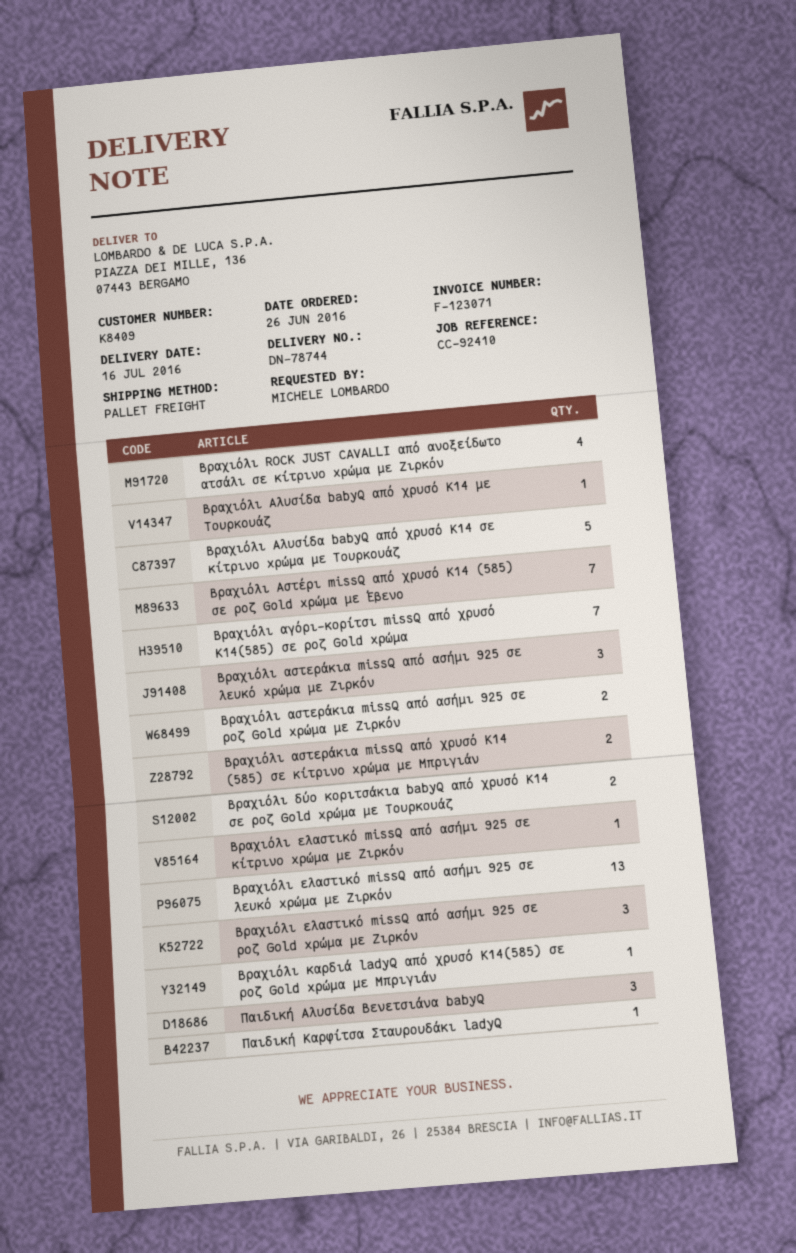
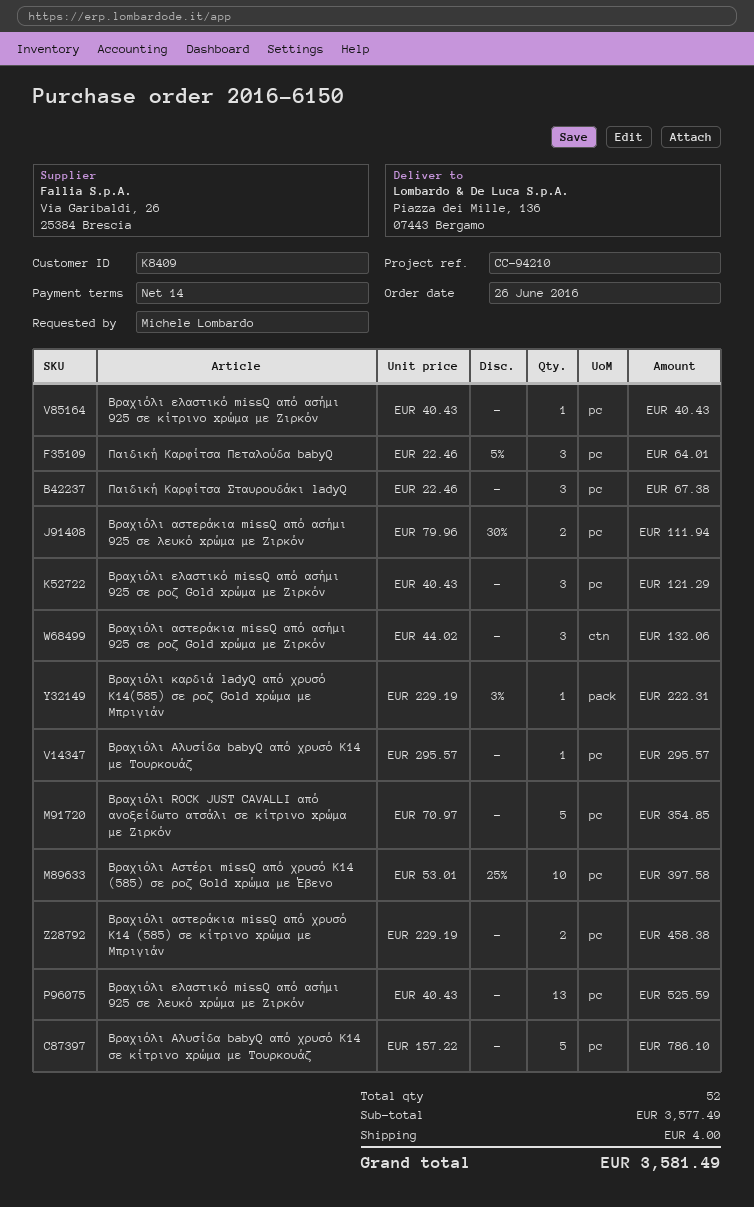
reference: CC-92410 -> CC-94210
Βραχιόλι ROCK JUST CAVALLI από ανοξείδωτο ατσάλι σε κίτρινο xρώμα με Ζιρκόν: 4 -> 5
Βραχιόλι Αστέρι missQ από χρυσό Κ14 (585) σε ροζ Gold xρώμα με Έβενο: 7 -> 10
Βραχιόλι αγόρι-κορίτσι missQ από χρυσό Κ14(585) σε ροζ Gold xρώμα: 7 -> none
Βραχιόλι αστεράκια missQ από ασήμι 925 σε λευκό xρώμα με Ζιρκόν: 3 -> 2
Βραχιόλι αστεράκια missQ από ασήμι 925 σε ροζ Gold xρώμα με Ζιρκόν: 2 -> 3
Βραχιόλι δύο κοριτσάκια babyQ από χρυσό Κ14 σε ροζ Gold xρώμα με Τουρκουάζ: 2 -> none
Παιδική Αλυσίδα Βενετσιάνα babyQ: 3 -> none
Παιδική Καρφίτσα Σταυρουδάκι ladyQ: 1 -> 3
Παιδική Καρφίτσα Πεταλούδα babyQ: none -> 3

